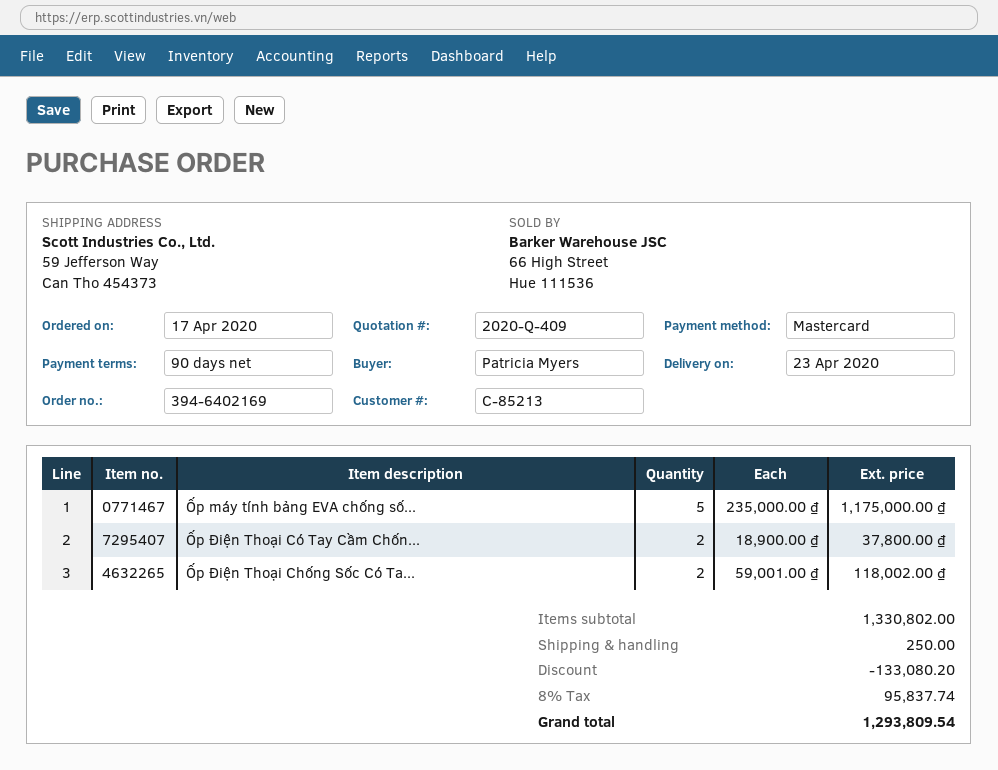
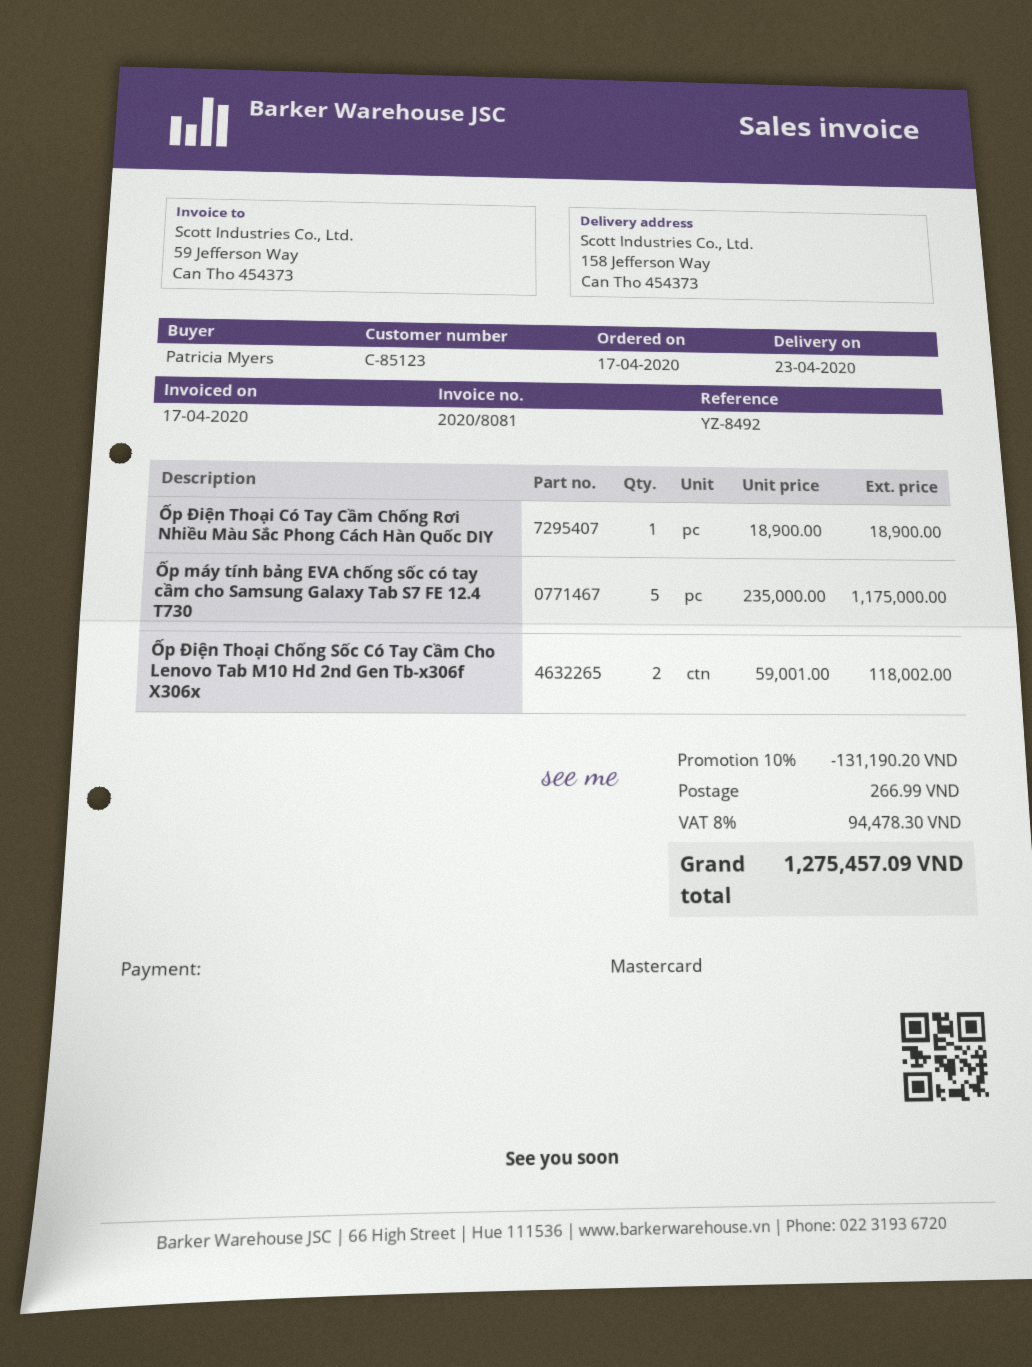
customer number: C-85213 -> C-85123
ship to: 59 Jefferson Way, Can Tho 454373 -> 158 Jefferson Way, Can Tho 454373
Ốp Điện Thoại Có Tay Cầm Chốn...: 2 x 18900.00 = 37800.00 -> 1 x 18900.00 = 18900.00
discount: 133080.20 -> 131190.20
shipping: 250.00 -> 266.99
tax: 8% = 95837.74 -> 8% = 94478.30
total: 1293809.54 -> 1275457.09

